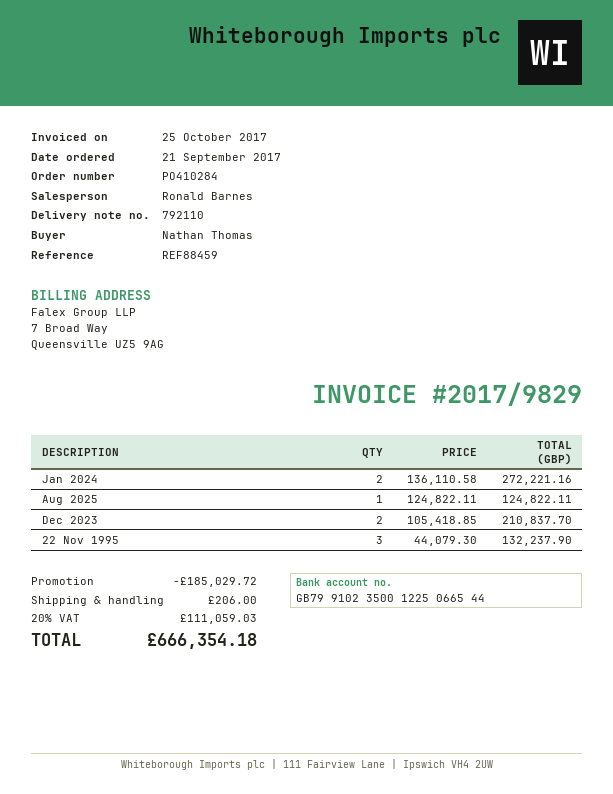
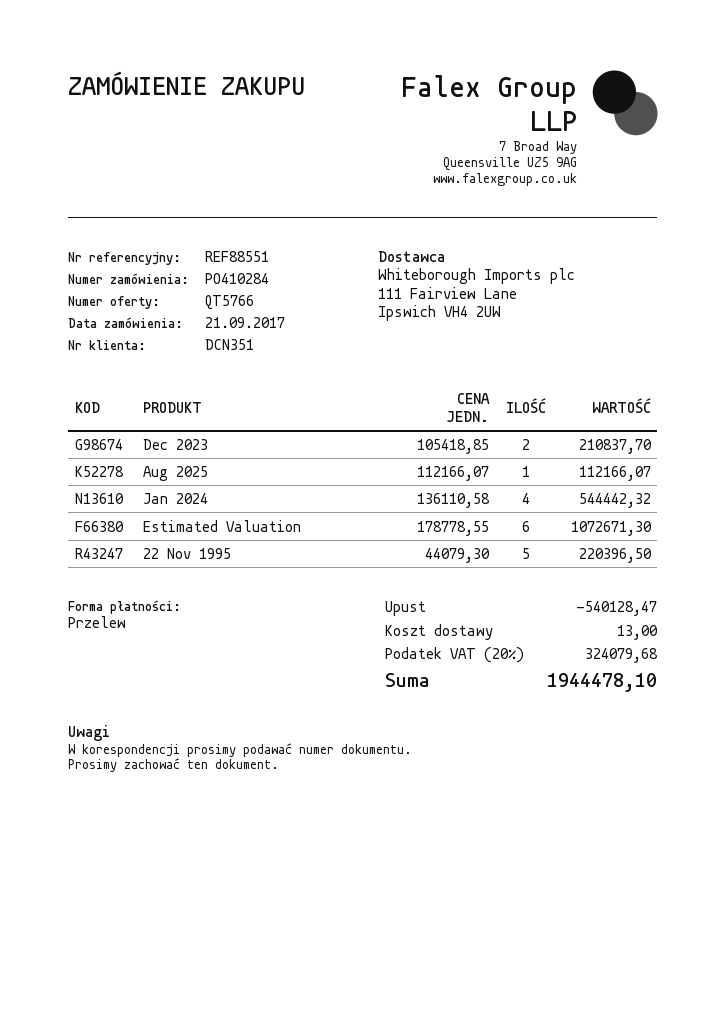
reference: REF88459 -> REF88551
Jan 2024: 2 x 136110.58 = 272221.16 -> 4 x 136110.58 = 544442.32
Aug 2025: 1 x 124822.11 = 124822.11 -> 1 x 112166.07 = 112166.07
22 Nov 1995: 3 x 44079.30 = 132237.90 -> 5 x 44079.30 = 220396.50
Estimated Valuation: none -> 6 x 178778.55 = 1072671.30
discount: 185029.72 -> 540128.47
shipping: 206.00 -> 13.00
tax: 20% = 111059.03 -> 20% = 324079.68
total: 666354.18 -> 1944478.10

